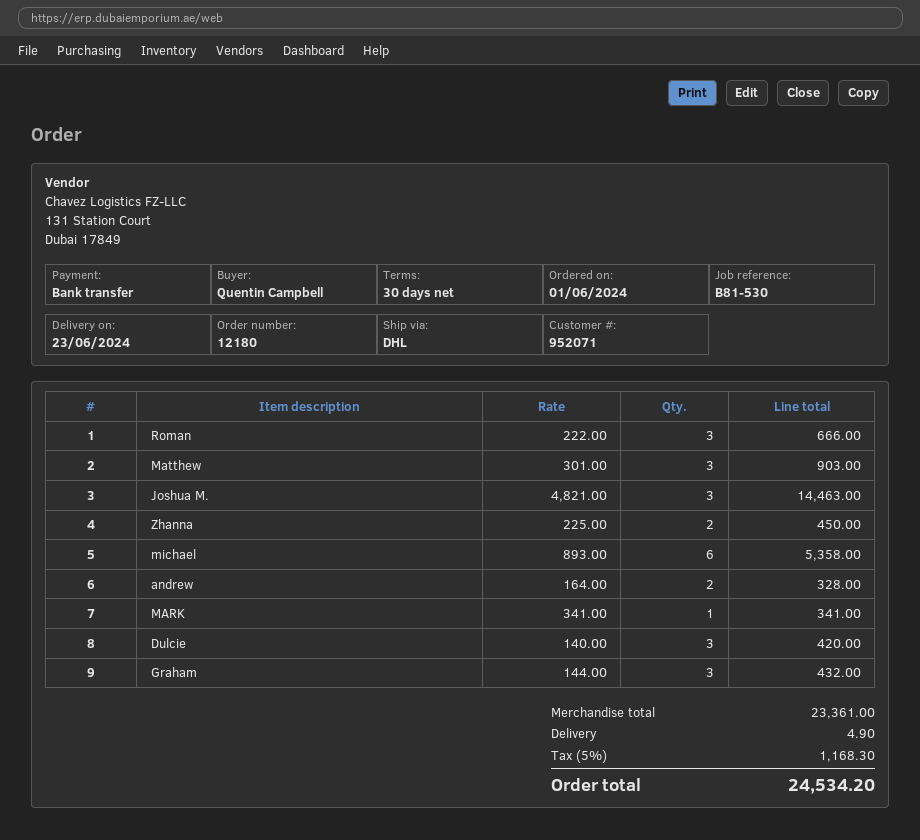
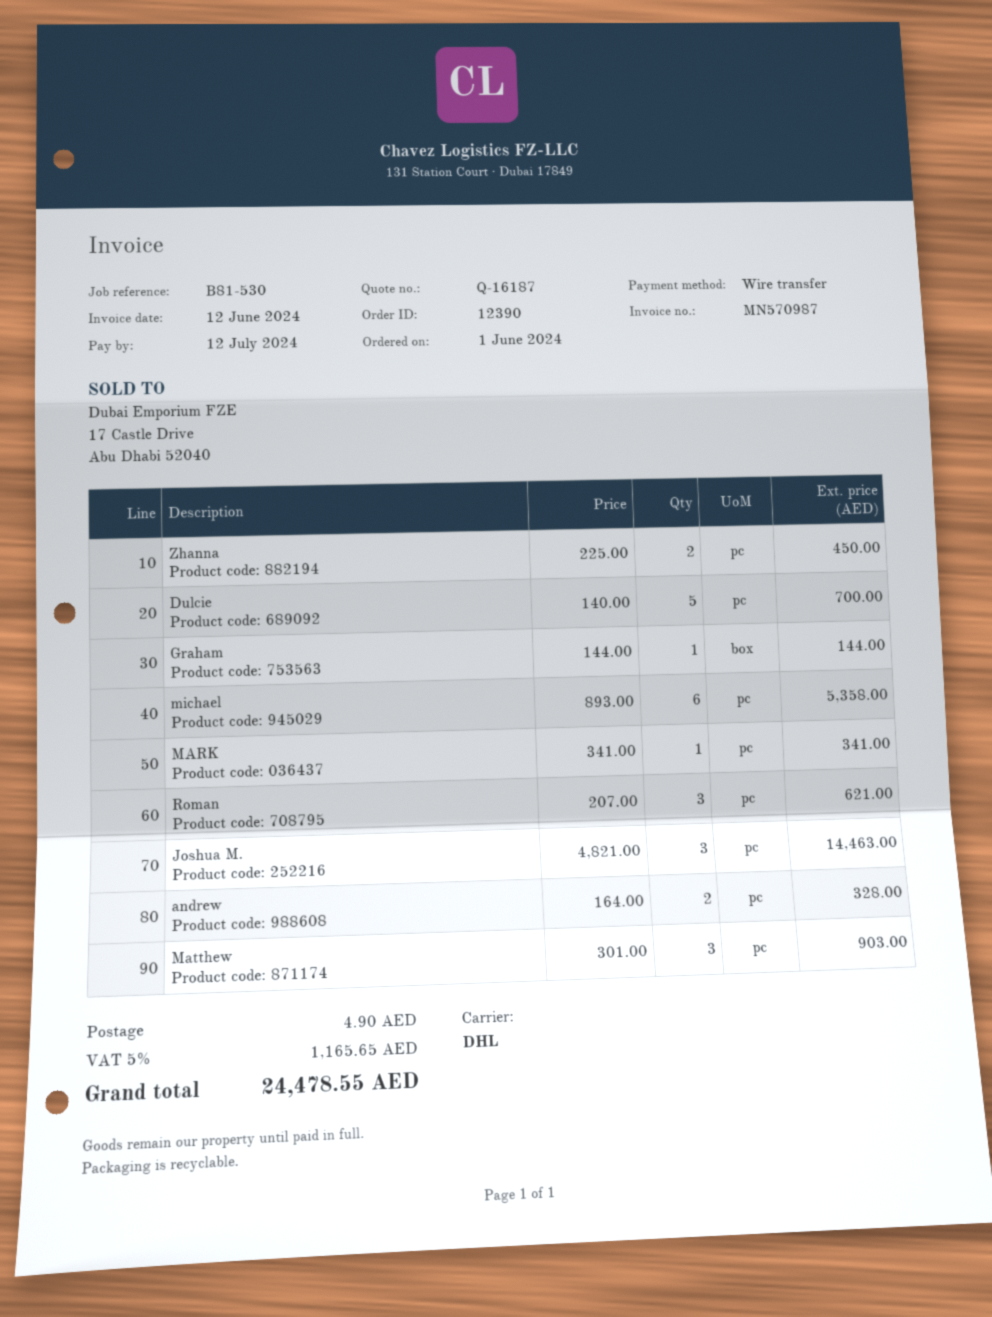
order number: 12180 -> 12390
Roman: 3 x 222.00 = 666.00 -> 3 x 207.00 = 621.00
Dulcie: 3 x 140.00 = 420.00 -> 5 x 140.00 = 700.00
Graham: 3 x 144.00 = 432.00 -> 1 x 144.00 = 144.00
tax: 5% = 1168.30 -> 5% = 1165.65
total: 24534.20 -> 24478.55

